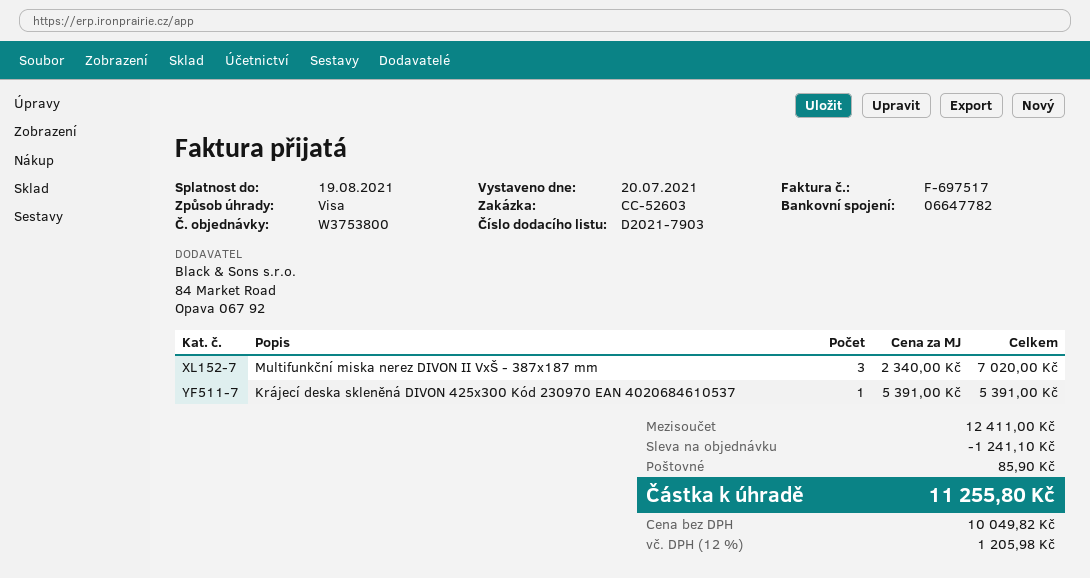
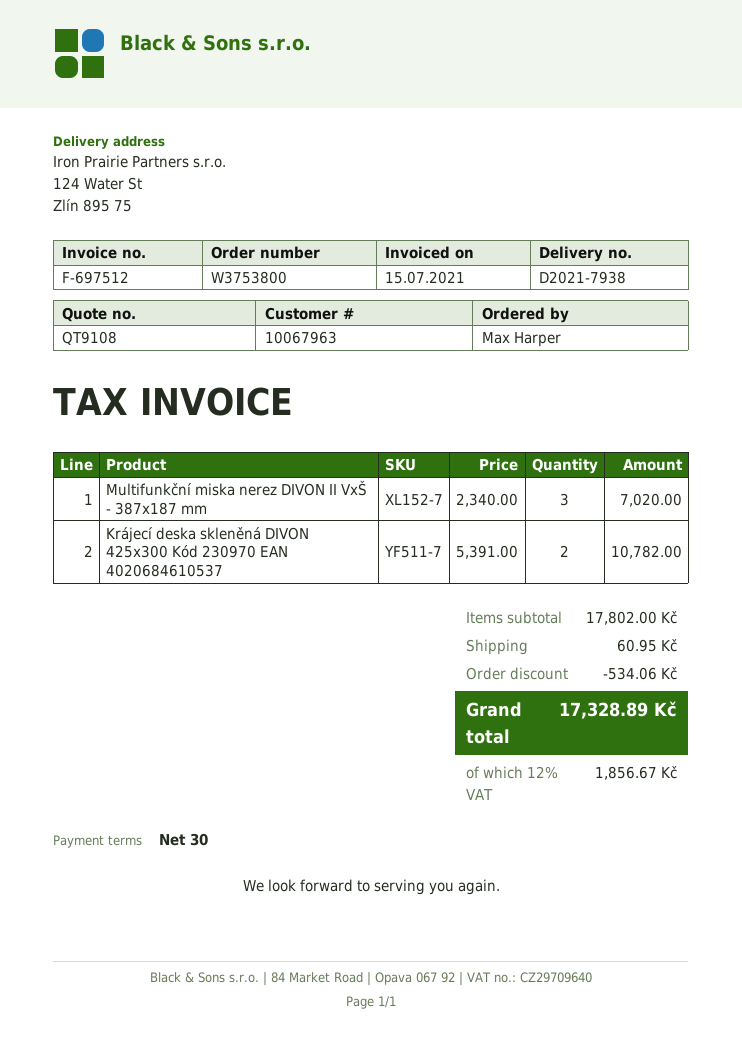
delivery note number: D2021-7903 -> D2021-7938
invoice number: F-697517 -> F-697512
invoice date: 2021-07-20 -> 2021-07-15
Krájecí deska skleněná DIVON 425x300 Kód 230970 EAN 4020684610537: 1 x 5391.00 = 5391.00 -> 2 x 5391.00 = 10782.00
subtotal: 12411.00 -> 17802.00
discount: 1241.10 -> 534.06
shipping: 85.90 -> 60.95
tax: 12% = 1205.98 -> 12% = 1856.67
total: 11255.80 -> 17328.89

